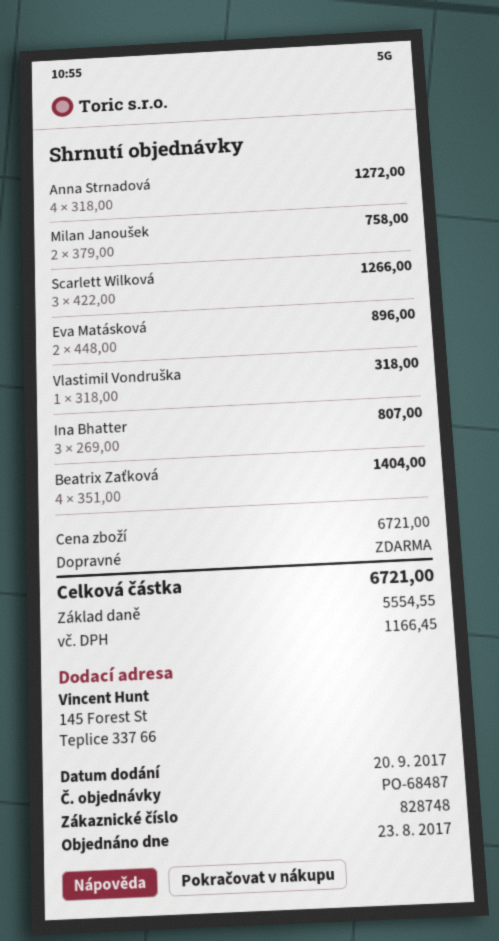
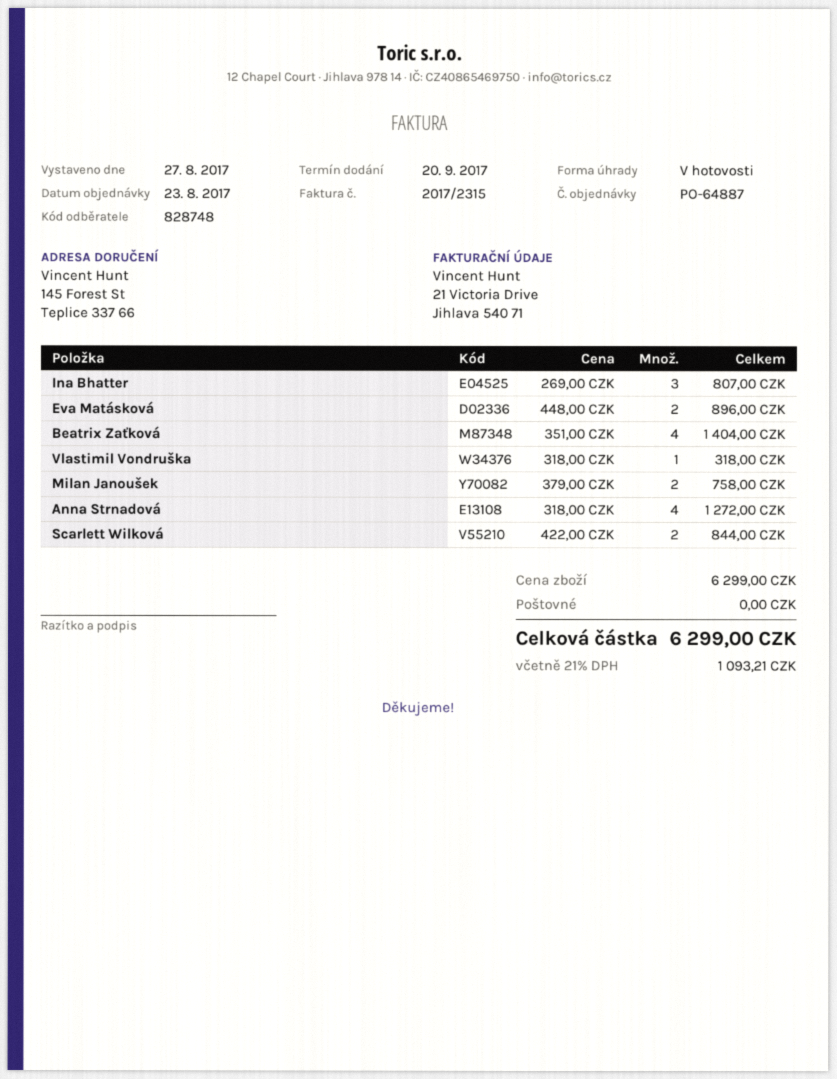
order number: PO-68487 -> PO-64887
Scarlett Wilková: 3 x 422.00 = 1266.00 -> 2 x 422.00 = 844.00
subtotal: 6721.00 -> 6299.00
tax: 1166.45 -> 1093.21
total: 6721.00 -> 6299.00

